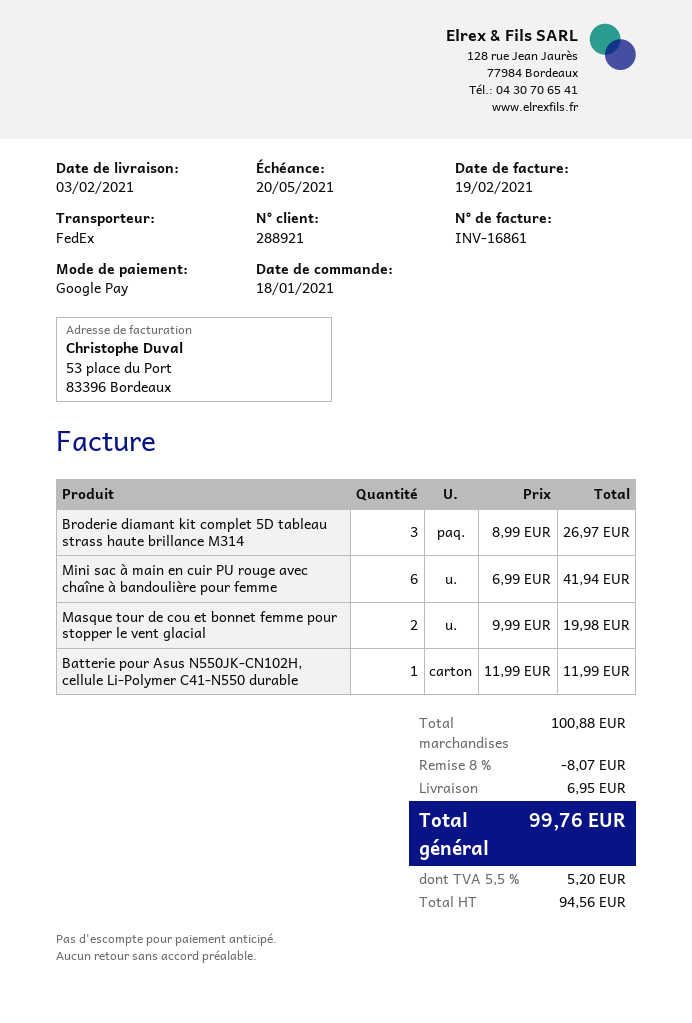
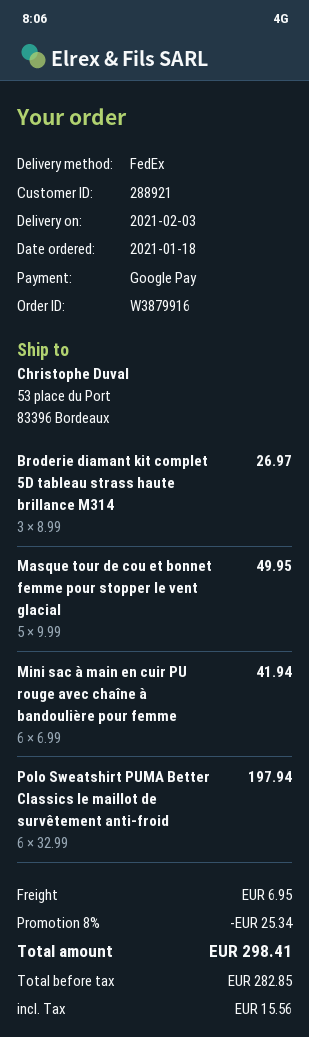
Masque tour de cou et bonnet femme pour stopper le vent glacial: 2 x 9.99 = 19.98 -> 5 x 9.99 = 49.95
Batterie pour Asus N550JK-CN102H, cellule Li-Polymer C41-N550 durable: 1 x 11.99 = 11.99 -> none
Polo Sweatshirt PUMA Better Classics le maillot de survêtement anti-froid: none -> 6 x 32.99 = 197.94
discount: 8% = 8.07 -> 8% = 25.34
net: 94.56 -> 282.85
tax: 5.20 -> 15.56
total: 99.76 -> 298.41

